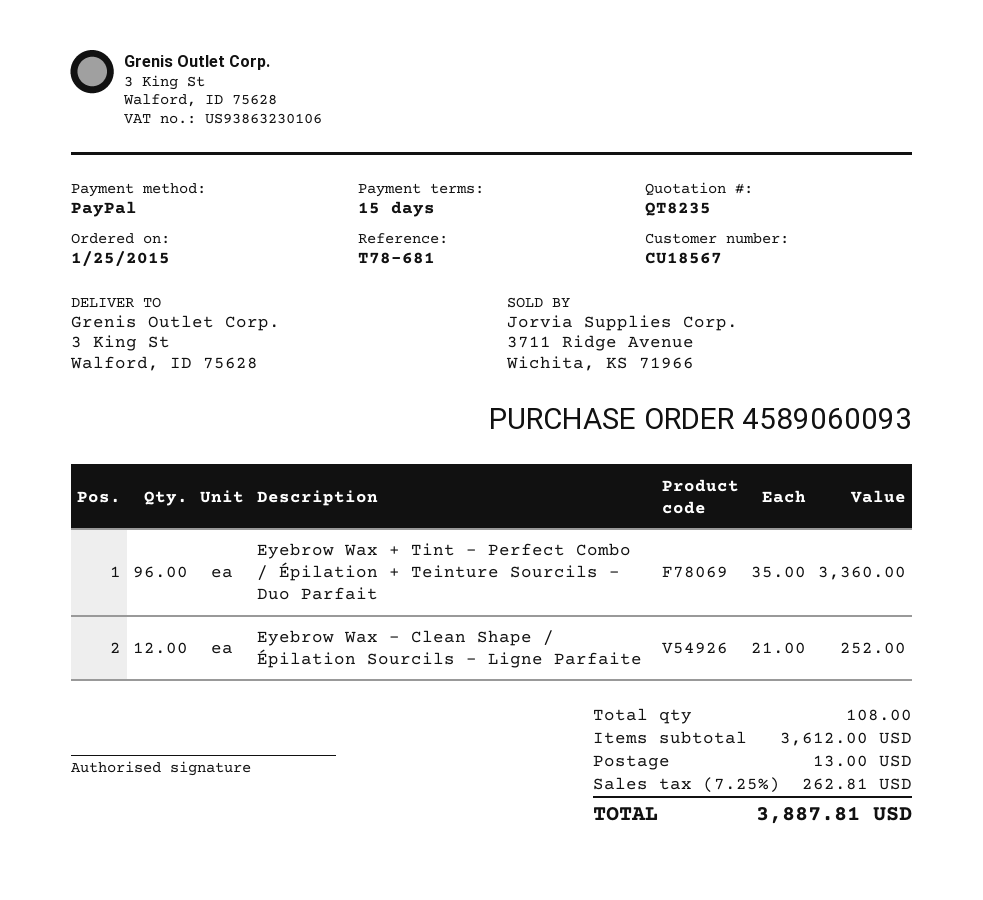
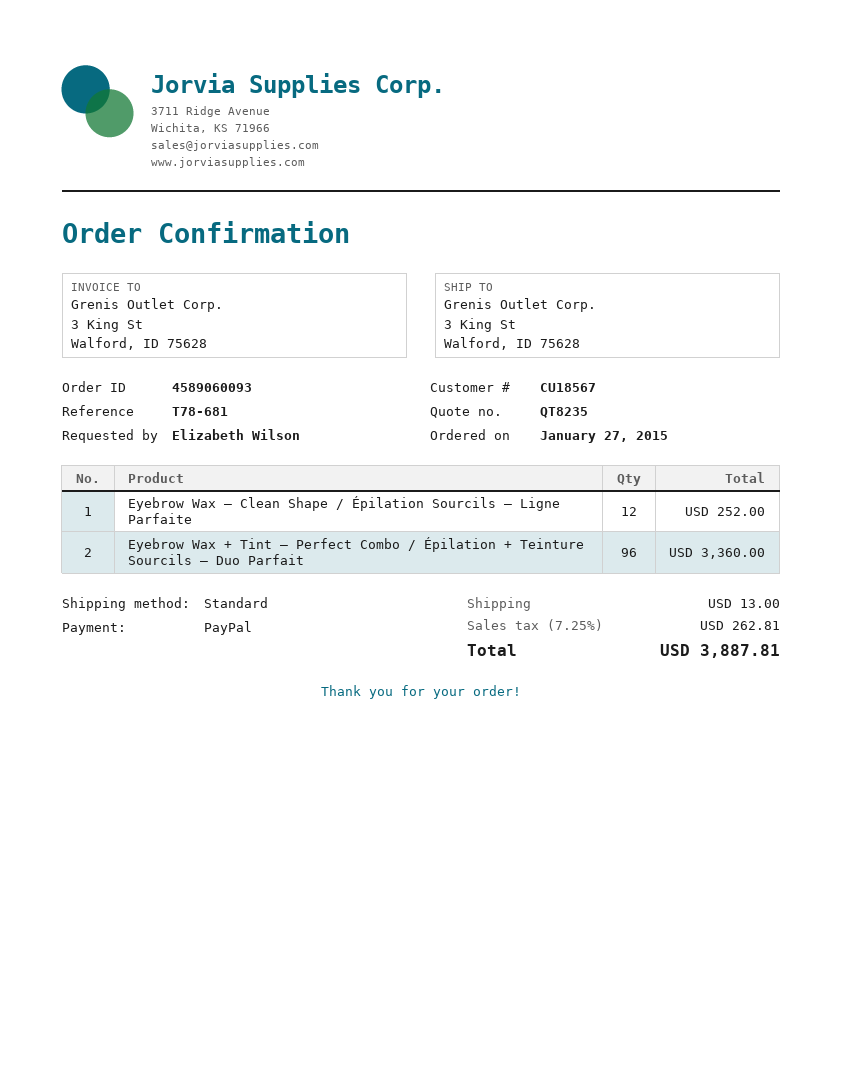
order date: 2015-01-25 -> 2015-01-27

